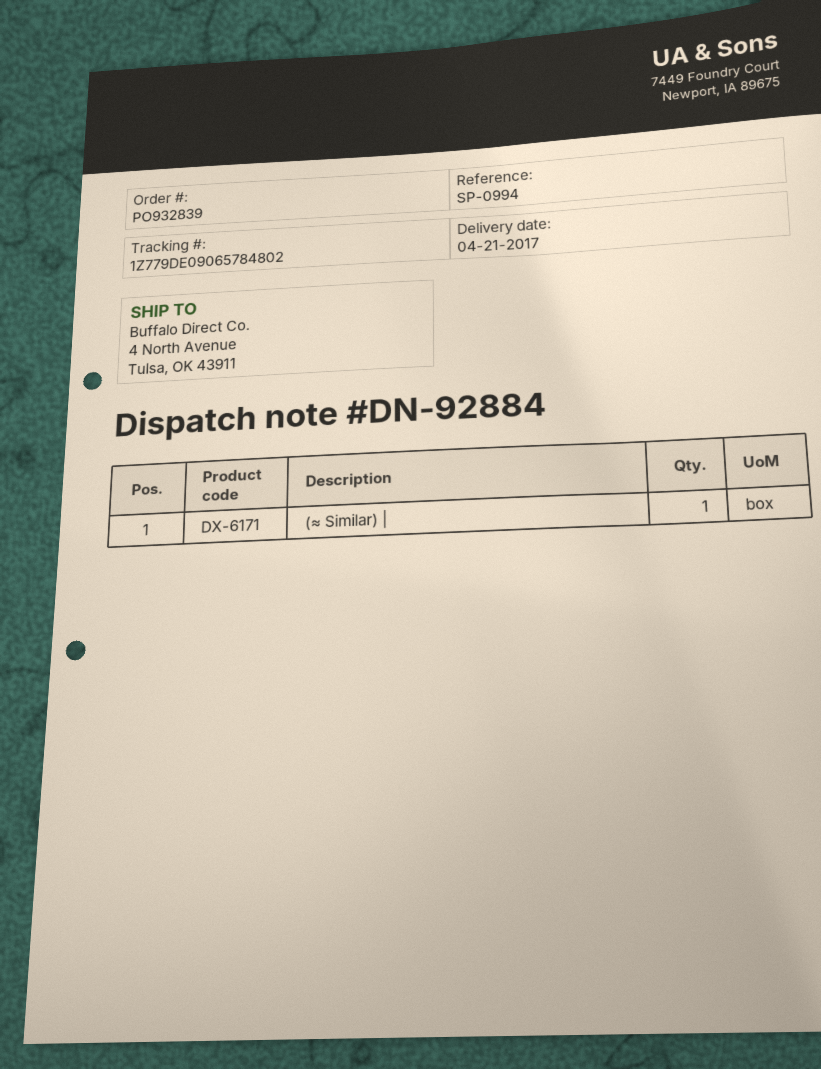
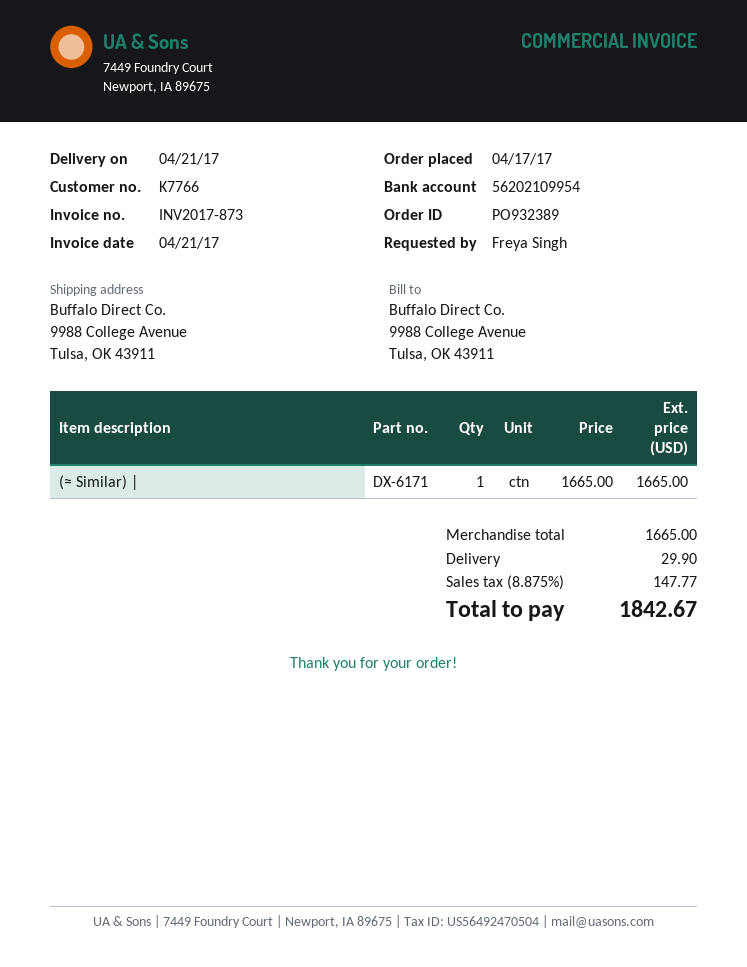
order number: PO932839 -> PO932389
ship to: 4 North Avenue, Tulsa, OK 43911 -> 9988 College Avenue, Tulsa, OK 43911

